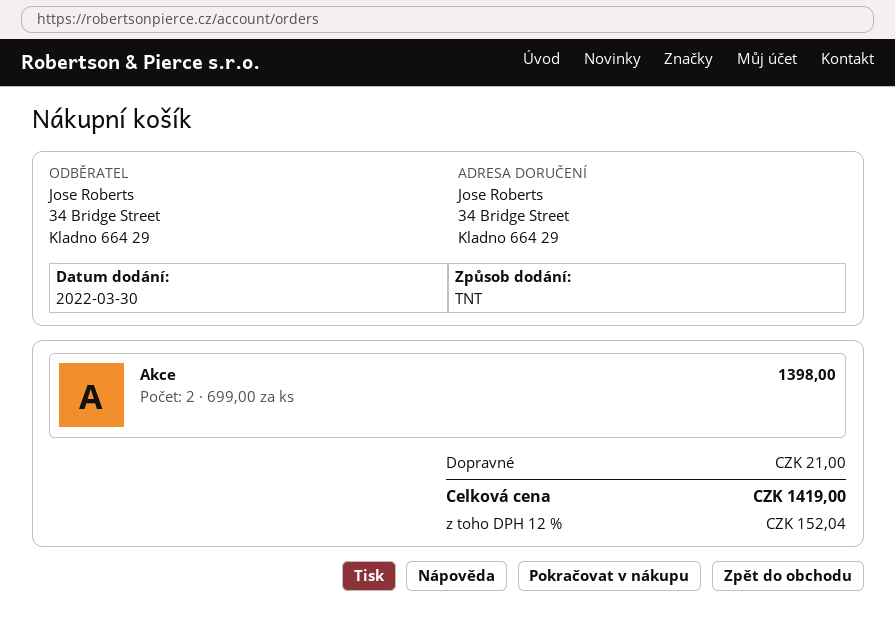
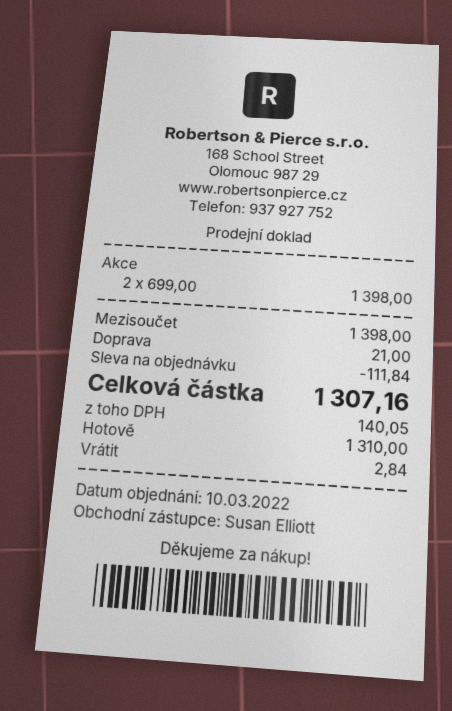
discount: none -> 111.84
tax: 152.04 -> 140.05
total: 1419.00 -> 1307.16

